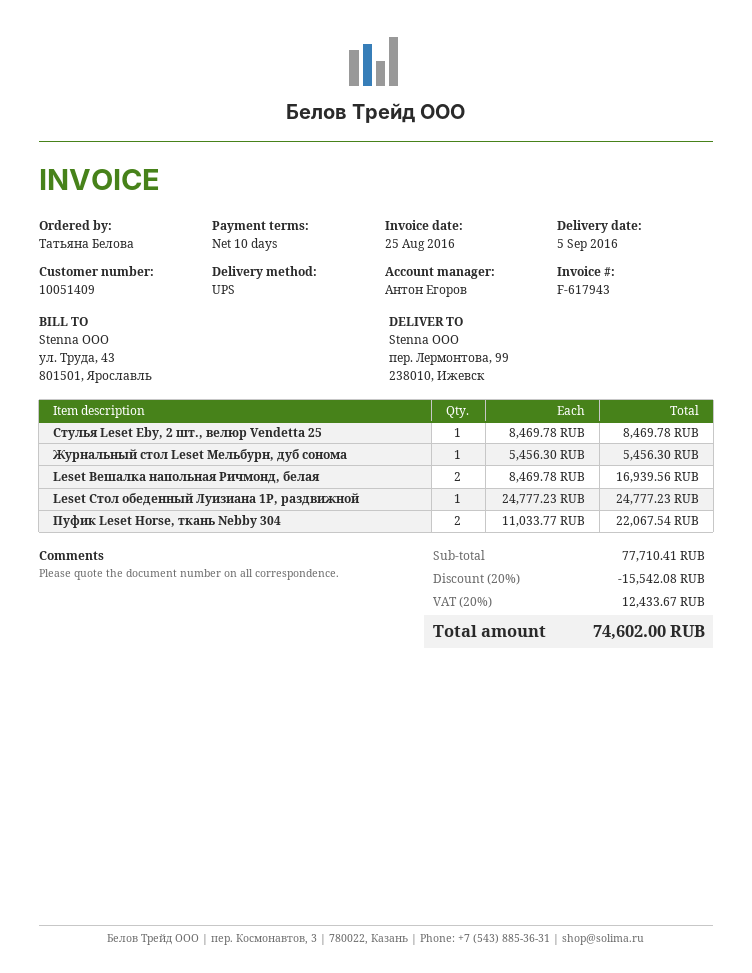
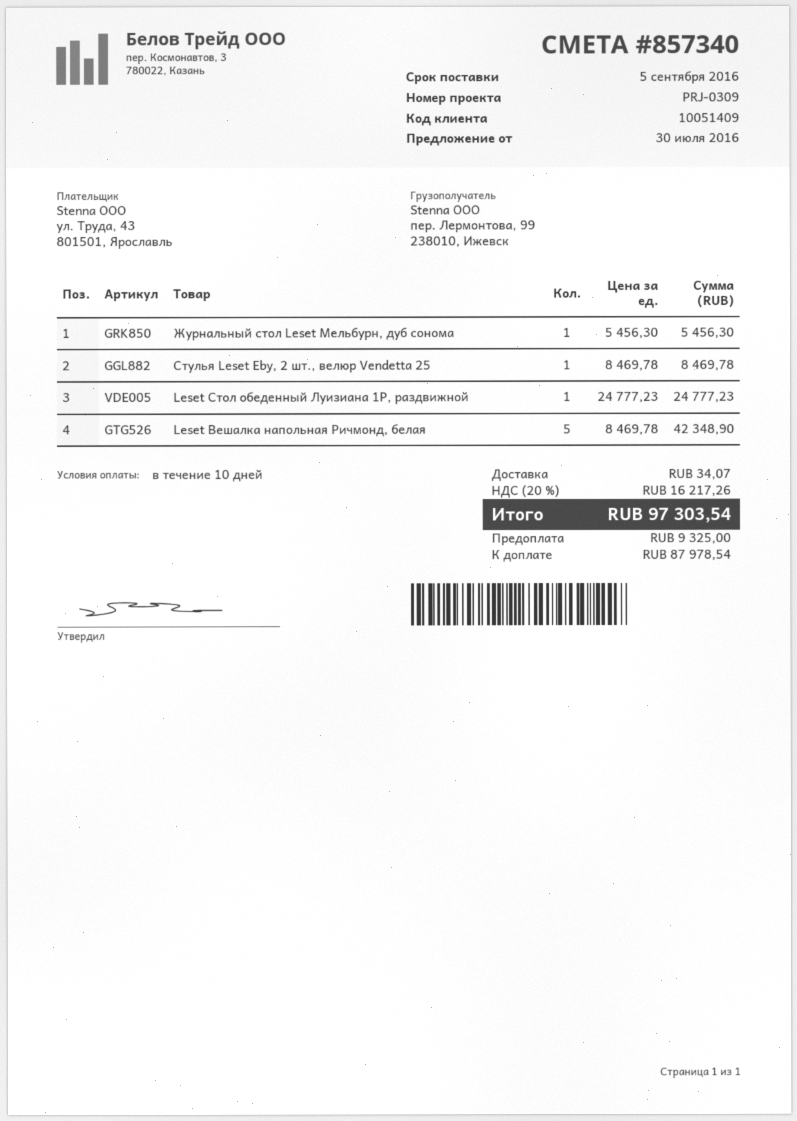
Leset Вешалка напольная Ричмонд, белая: 2 x 8469.78 = 16939.56 -> 5 x 8469.78 = 42348.90
Пуфик Leset Horse, ткань Nebby 304: 2 x 11033.77 = 22067.54 -> none
discount: 20% = 15542.08 -> none
shipping: none -> 34.07
tax: 20% = 12433.67 -> 20% = 16217.26
total: 74602.00 -> 97303.54

